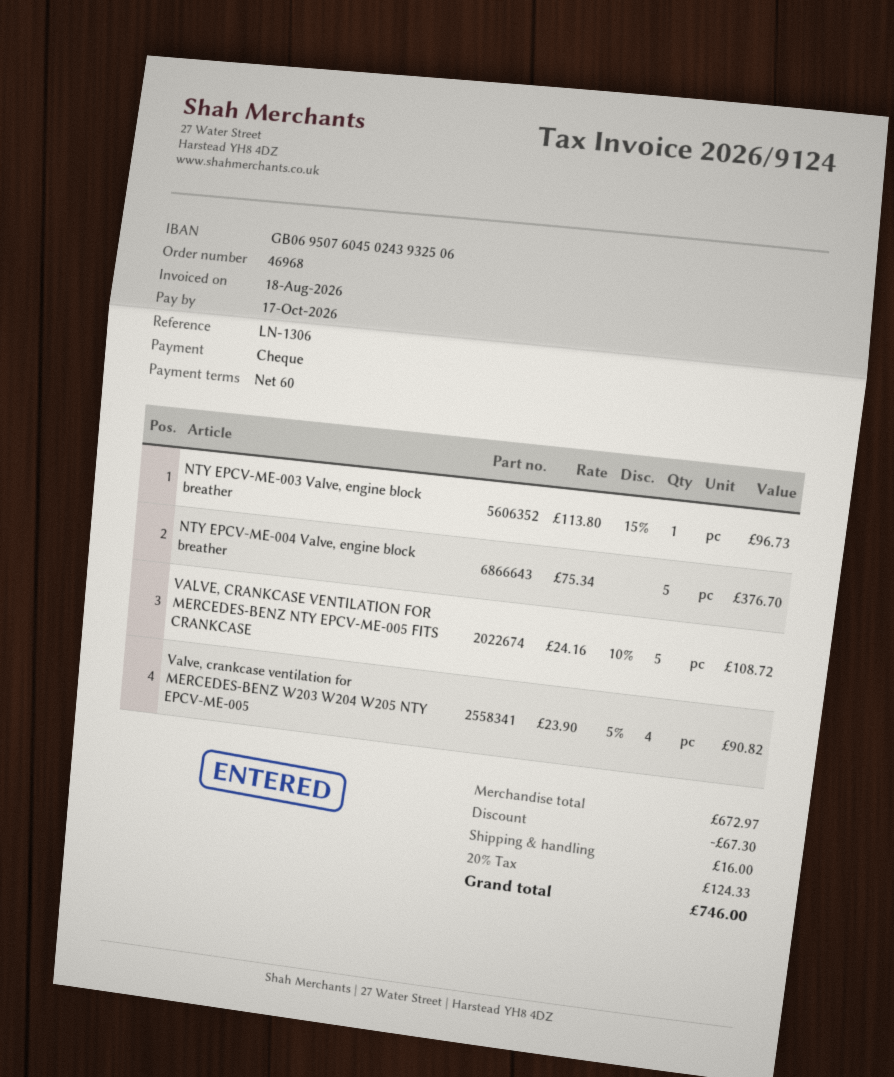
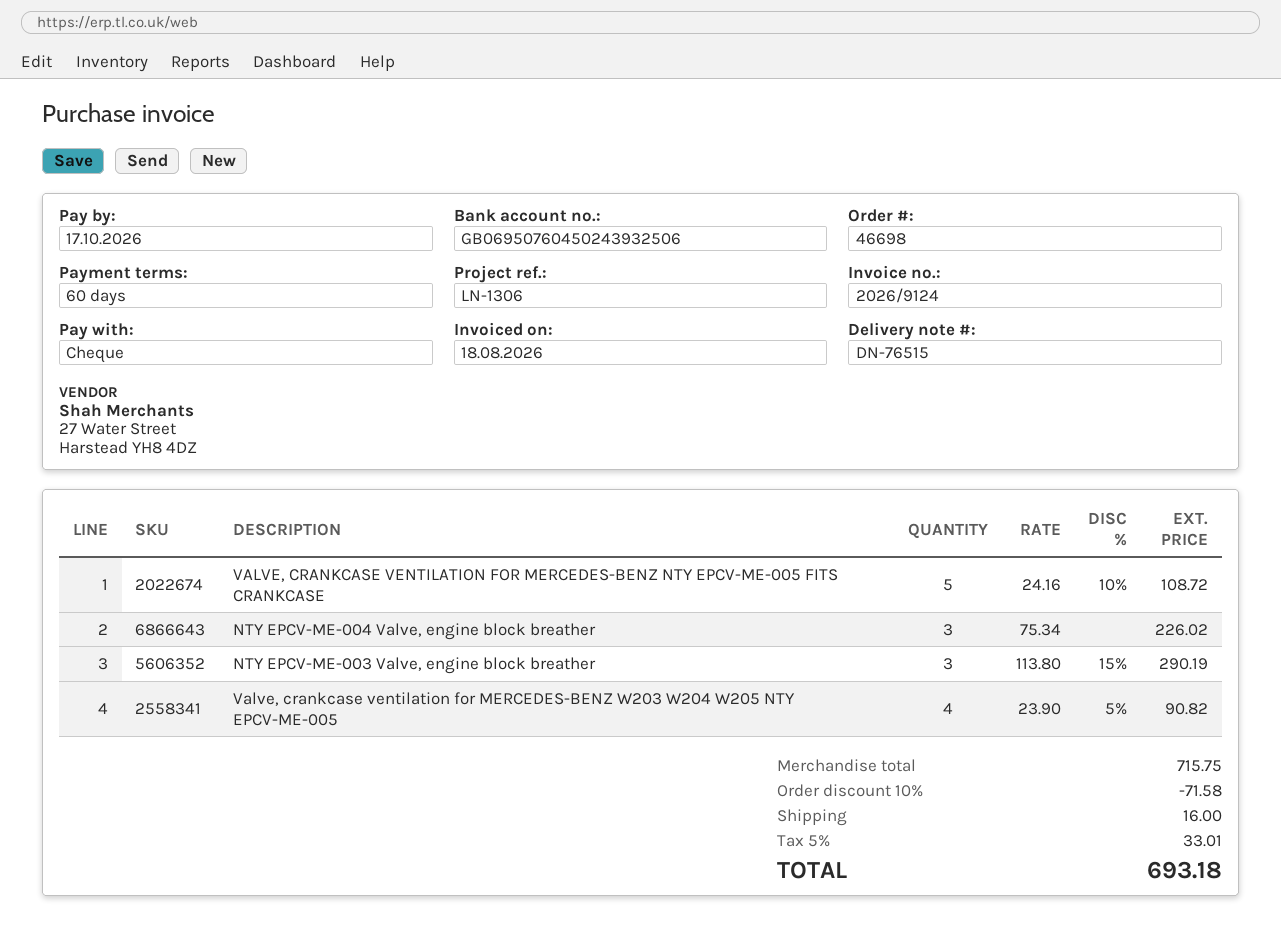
order number: 46968 -> 46698
NTY EPCV-ME-003 Valve, engine block breather: 1 x 113.80 - 15% = 96.73 -> 3 x 113.80 - 15% = 290.19
NTY EPCV-ME-004 Valve, engine block breather: 5 x 75.34 = 376.70 -> 3 x 75.34 = 226.02
subtotal: 672.97 -> 715.75
discount: 67.30 -> 71.58
tax: 20% = 124.33 -> 5% = 33.01
total: 746.00 -> 693.18

